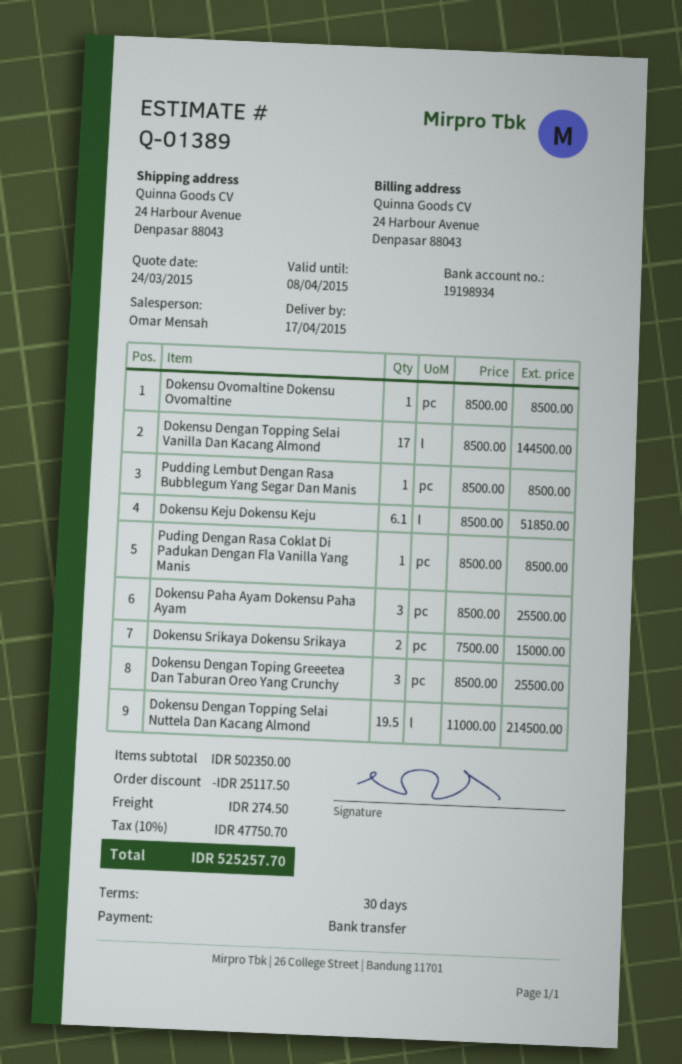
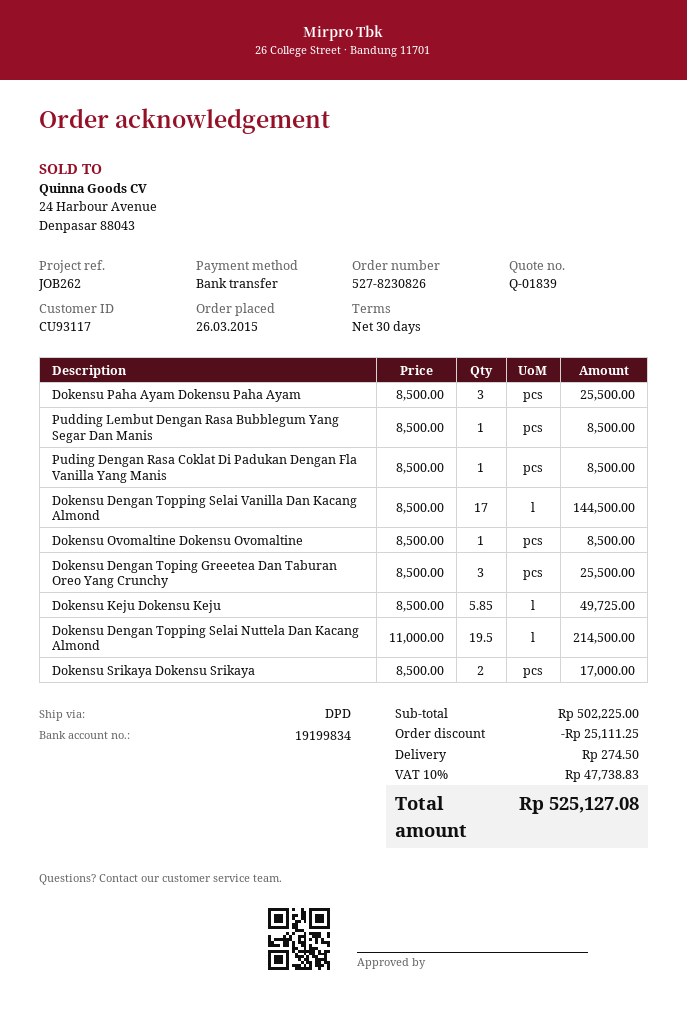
quote number: Q-01389 -> Q-01839
bank account: 19198934 -> 19199834
Dokensu Keju Dokensu Keju: 6.1 x 8500.00 = 51850.00 -> 5.85 x 8500.00 = 49725.00
Dokensu Srikaya Dokensu Srikaya: 2 x 7500.00 = 15000.00 -> 2 x 8500.00 = 17000.00
subtotal: 502350.00 -> 502225.00
discount: 25117.50 -> 25111.25
tax: 10% = 47750.70 -> 10% = 47738.83
total: 525257.70 -> 525127.08

